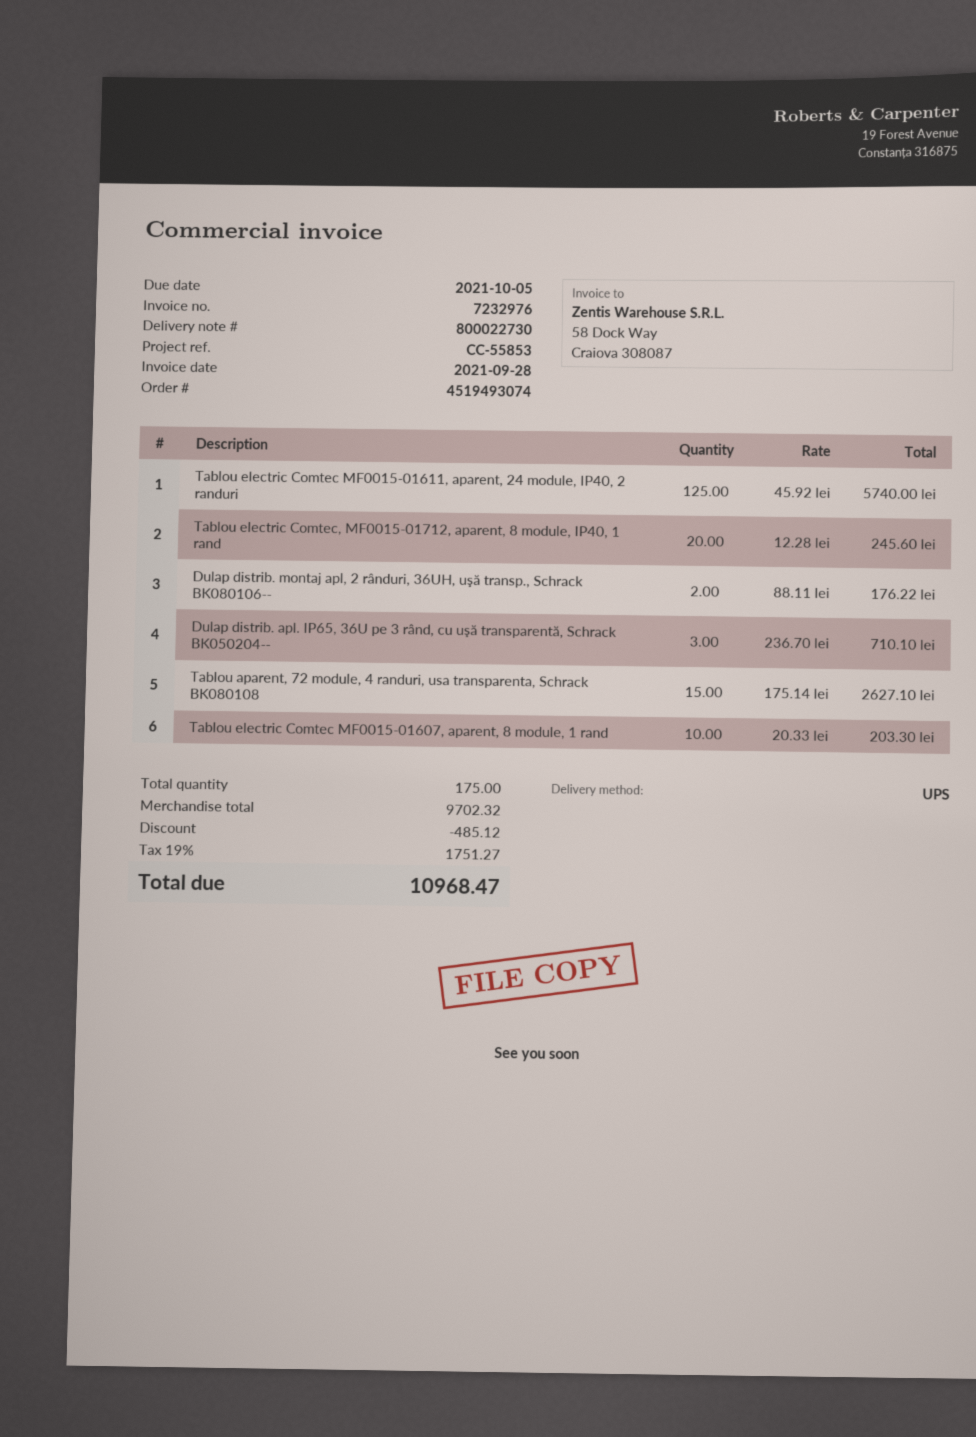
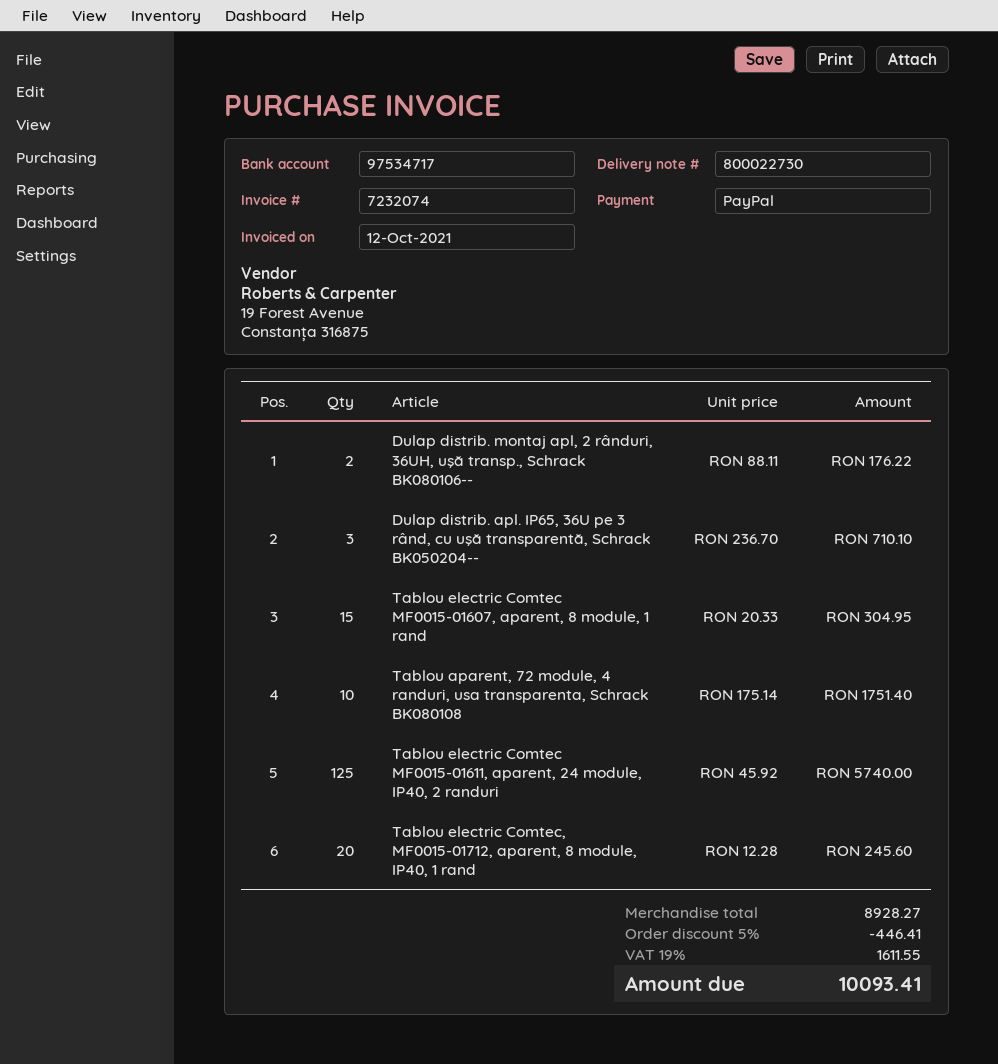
invoice number: 7232976 -> 7232074
invoice date: 2021-09-28 -> 2021-10-12
Tablou aparent, 72 module, 4 randuri, usa transparenta, Schrack BK080108: 15 x 175.14 = 2627.10 -> 10 x 175.14 = 1751.40
Tablou electric Comtec MF0015-01607, aparent, 8 module, 1 rand: 10 x 20.33 = 203.30 -> 15 x 20.33 = 304.95
subtotal: 9702.32 -> 8928.27
discount: 485.12 -> 446.41
tax: 19% = 1751.27 -> 19% = 1611.55
total: 10968.47 -> 10093.41

